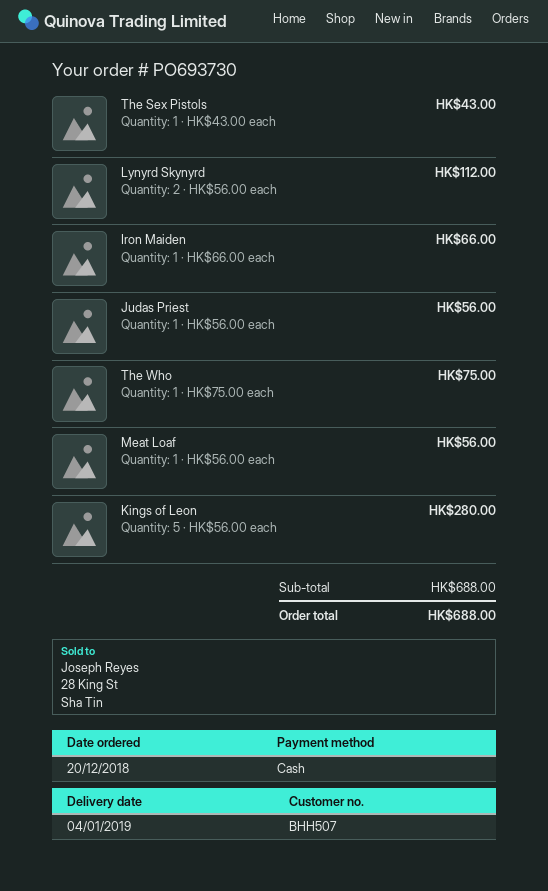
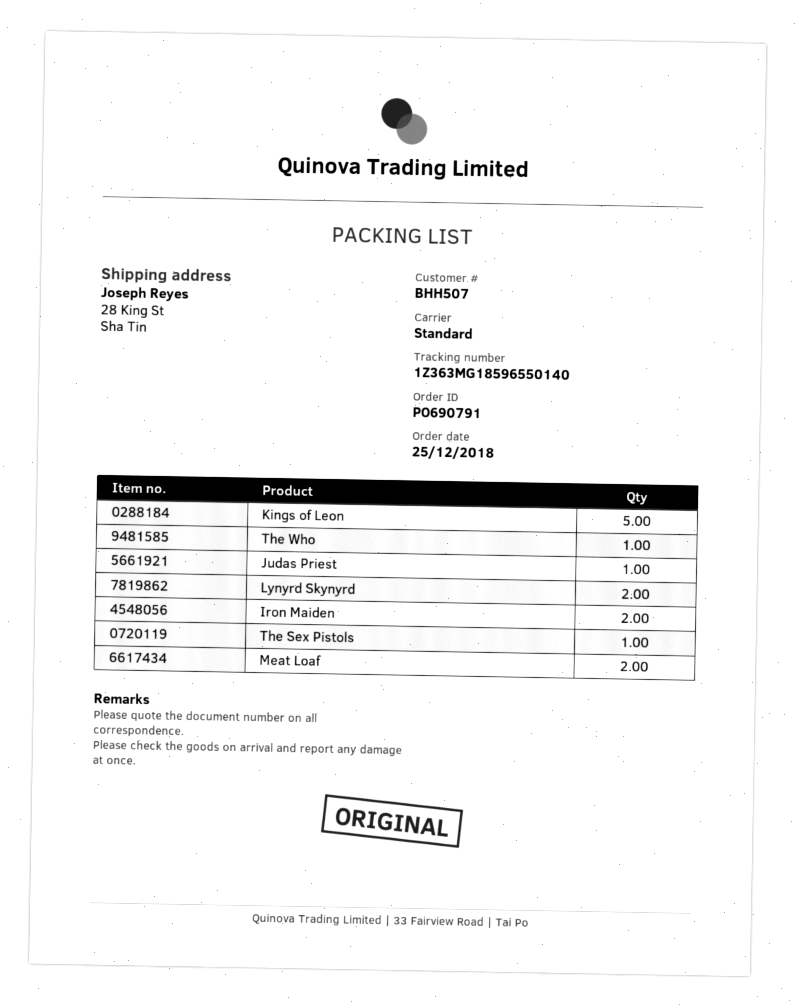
order number: PO693730 -> PO690791
order date: 2018-12-20 -> 2018-12-25
Iron Maiden: 1 -> 2
Meat Loaf: 1 -> 2

